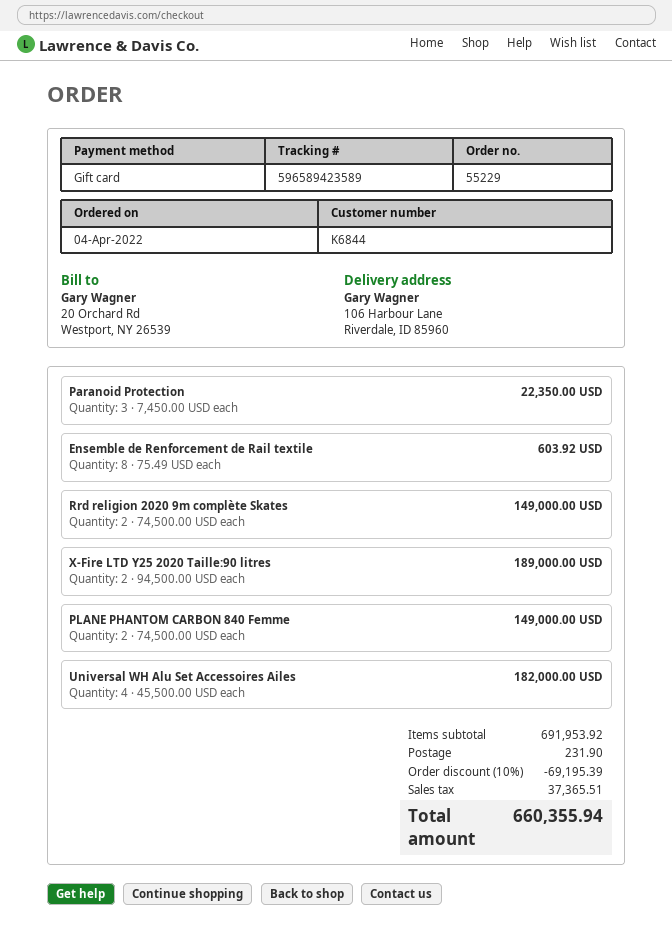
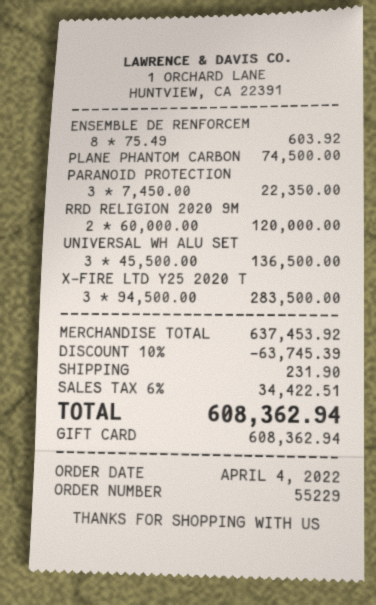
Rrd religion 2020 9m complète Skates: 2 x 74500.00 = 149000.00 -> 2 x 60000.00 = 120000.00
X-Fire LTD Y25 2020 Taille:90 litres: 2 x 94500.00 = 189000.00 -> 3 x 94500.00 = 283500.00
PLANE PHANTOM CARBON 840 Femme: 2 x 74500.00 = 149000.00 -> 1 x 74500.00 = 74500.00
Universal WH Alu Set Accessoires Ailes: 4 x 45500.00 = 182000.00 -> 3 x 45500.00 = 136500.00
subtotal: 691953.92 -> 637453.92
discount: 10% = 69195.39 -> 10% = 63745.39
tax: 37365.51 -> 34422.51
total: 660355.94 -> 608362.94

